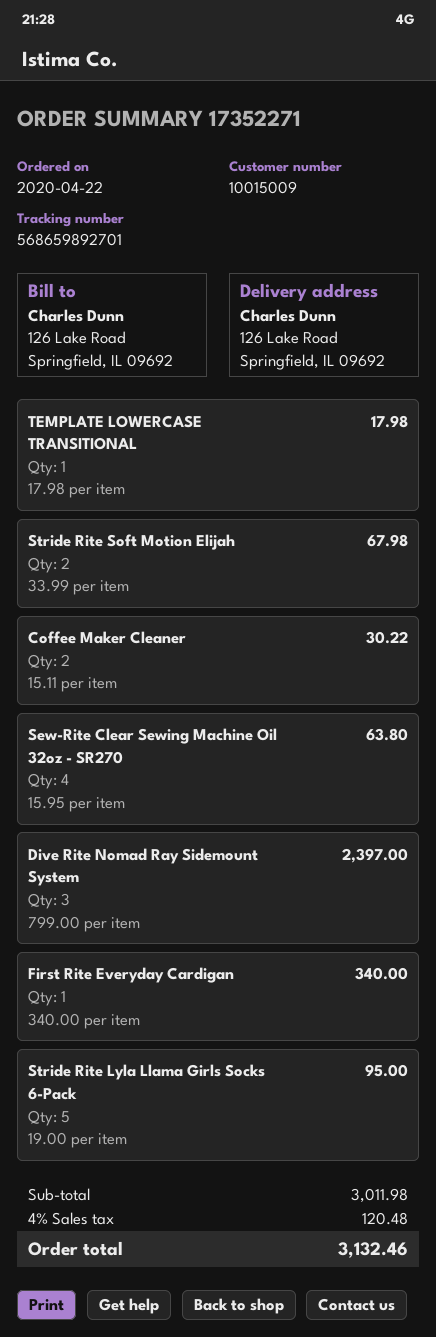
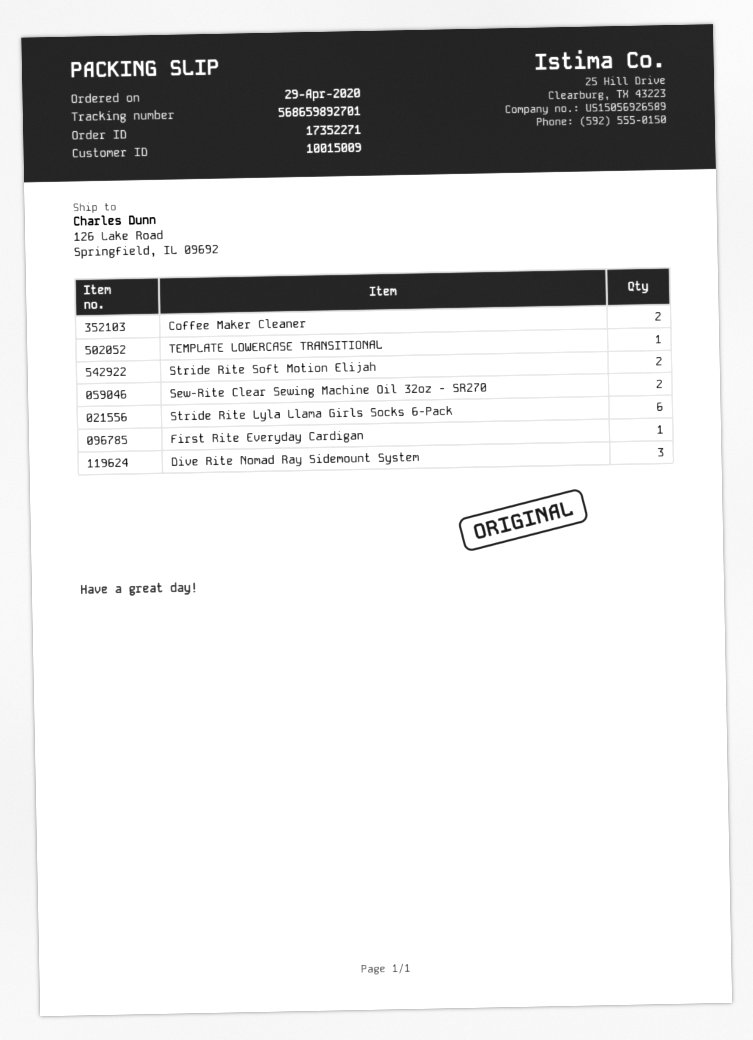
order date: 2020-04-22 -> 2020-04-29
Sew-Rite Clear Sewing Machine Oil 32oz - SR270: 4 -> 2
Stride Rite Lyla Llama Girls Socks 6-Pack: 5 -> 6

